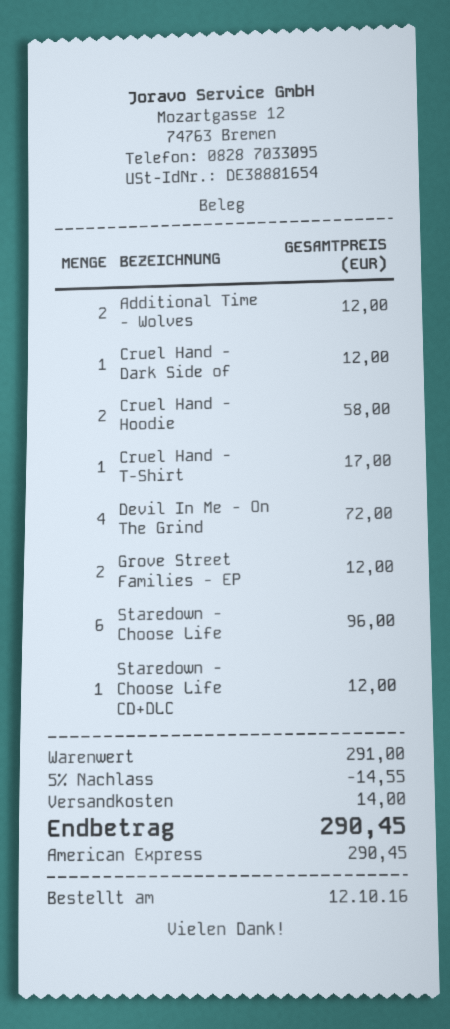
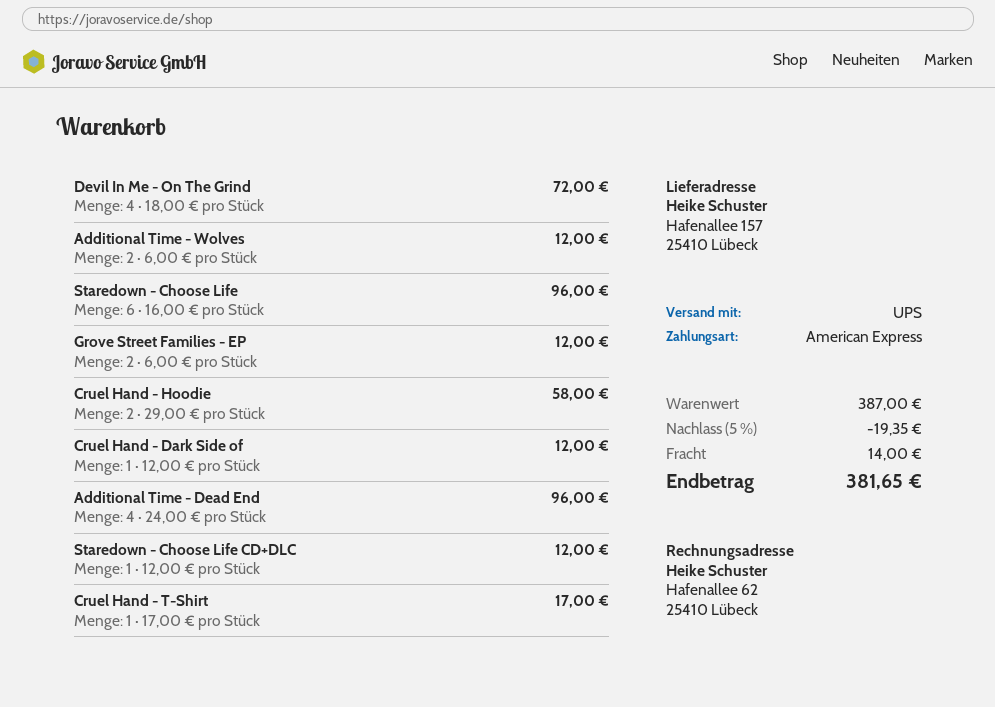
Additional Time - Dead End: none -> 4 for 96.00
subtotal: 291.00 -> 387.00
discount: 5% = 14.55 -> 5% = 19.35
total: 290.45 -> 381.65

